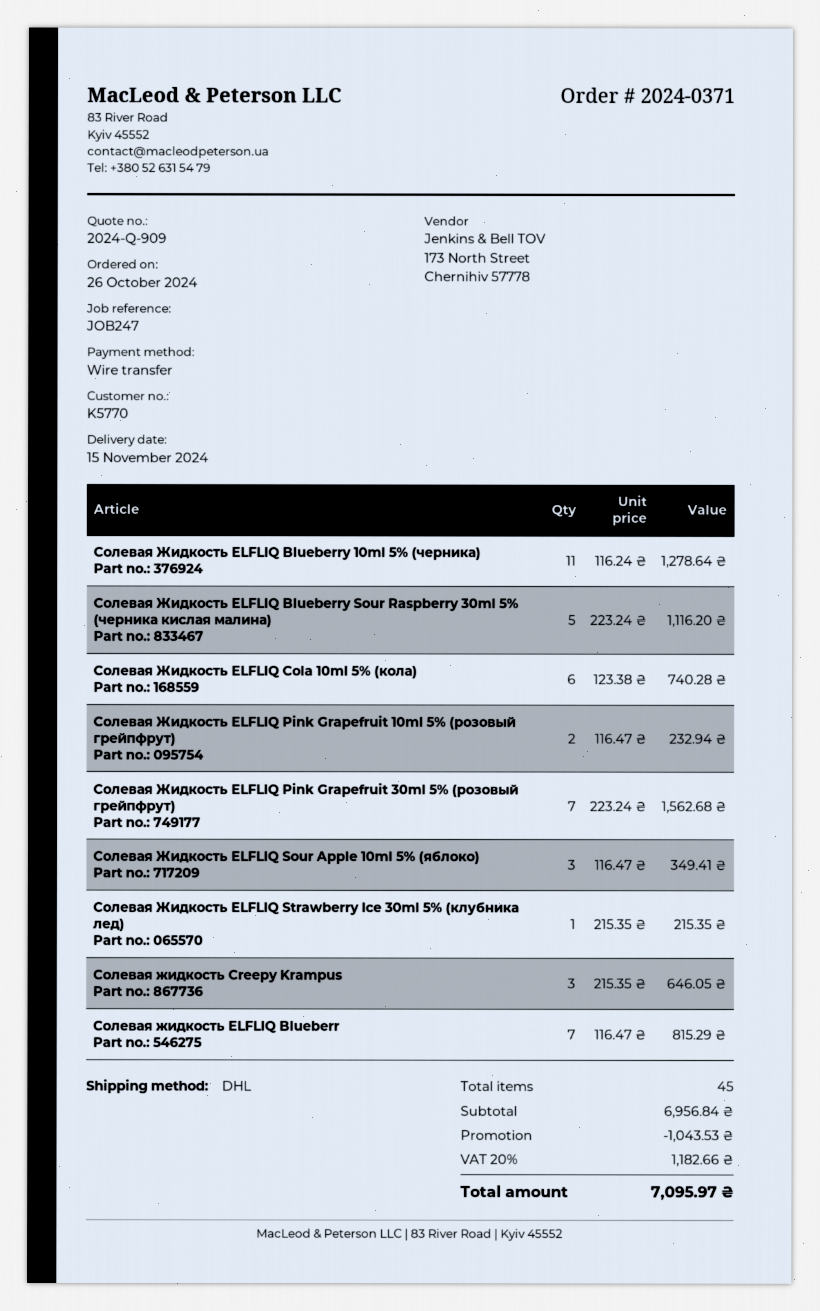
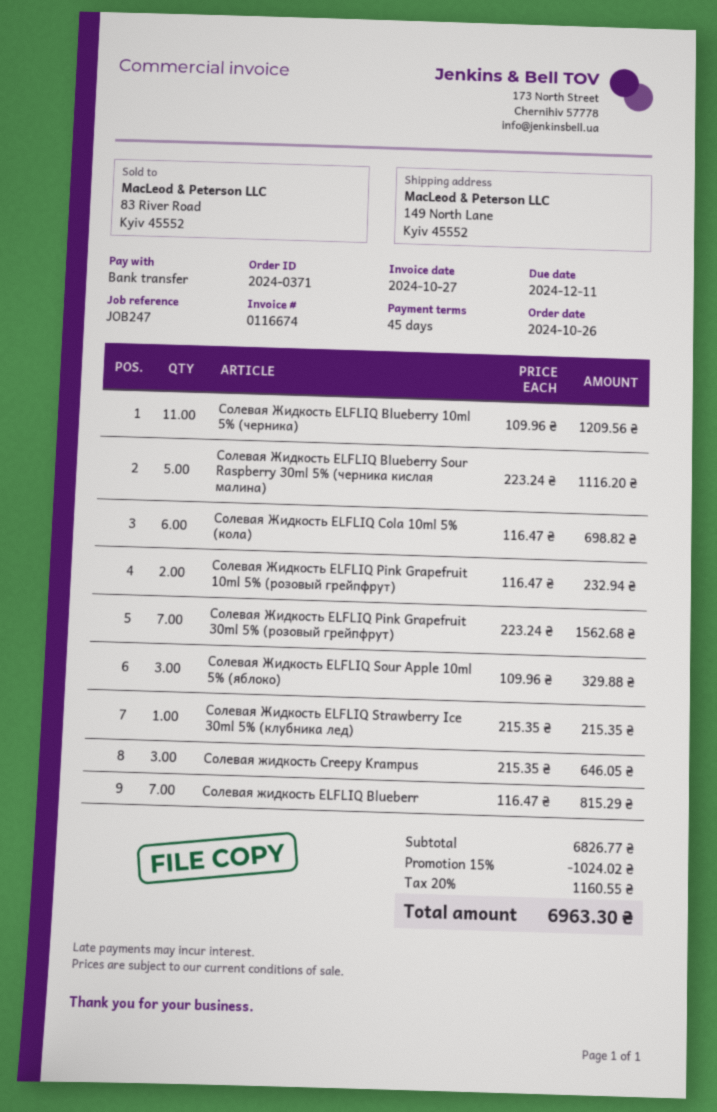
Солевая Жидкость ELFLIQ Blueberry 10ml 5% (черника): 11 x 116.24 = 1278.64 -> 11 x 109.96 = 1209.56
Солевая Жидкость ELFLIQ Cola 10ml 5% (кола): 6 x 123.38 = 740.28 -> 6 x 116.47 = 698.82
Солевая Жидкость ELFLIQ Sour Apple 10ml 5% (яблоко): 3 x 116.47 = 349.41 -> 3 x 109.96 = 329.88
subtotal: 6956.84 -> 6826.77
discount: 1043.53 -> 1024.02
tax: 20% = 1182.66 -> 20% = 1160.55
total: 7095.97 -> 6963.30

